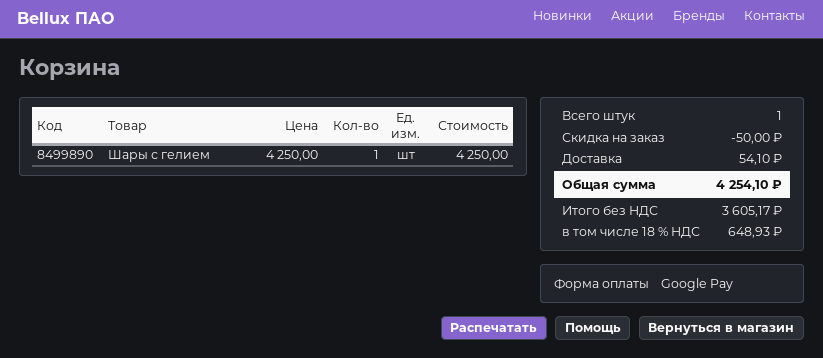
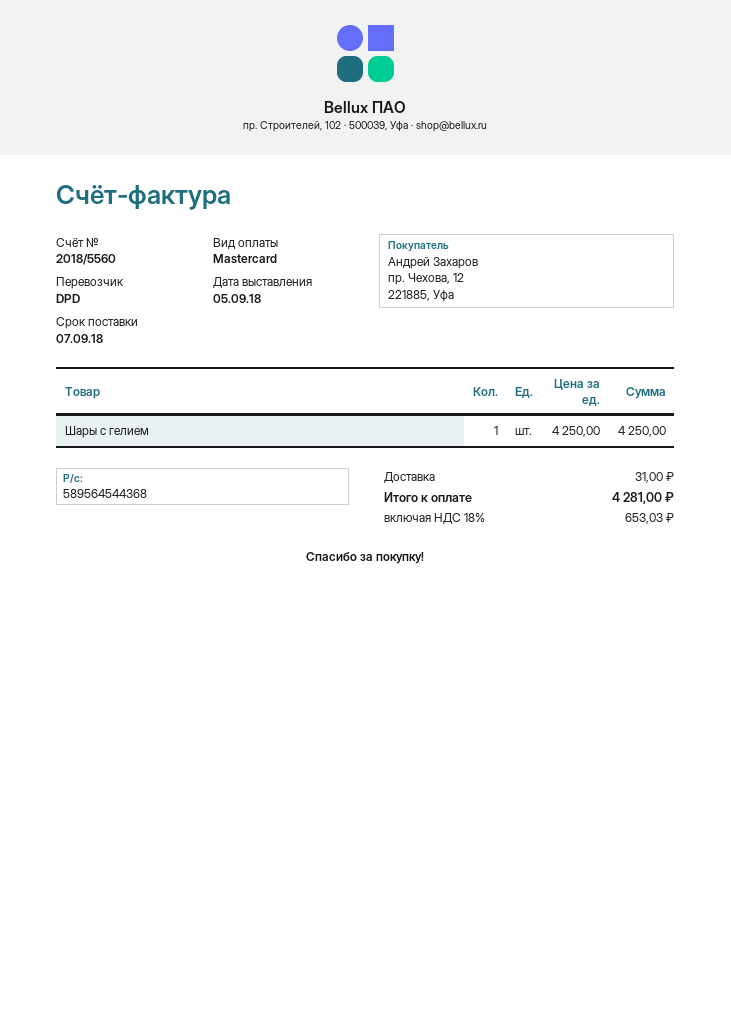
payment method: Google Pay -> Mastercard
discount: 50.00 -> none
shipping: 54.10 -> 31.00
tax: 18% = 648.93 -> 18% = 653.03
total: 4254.10 -> 4281.00

